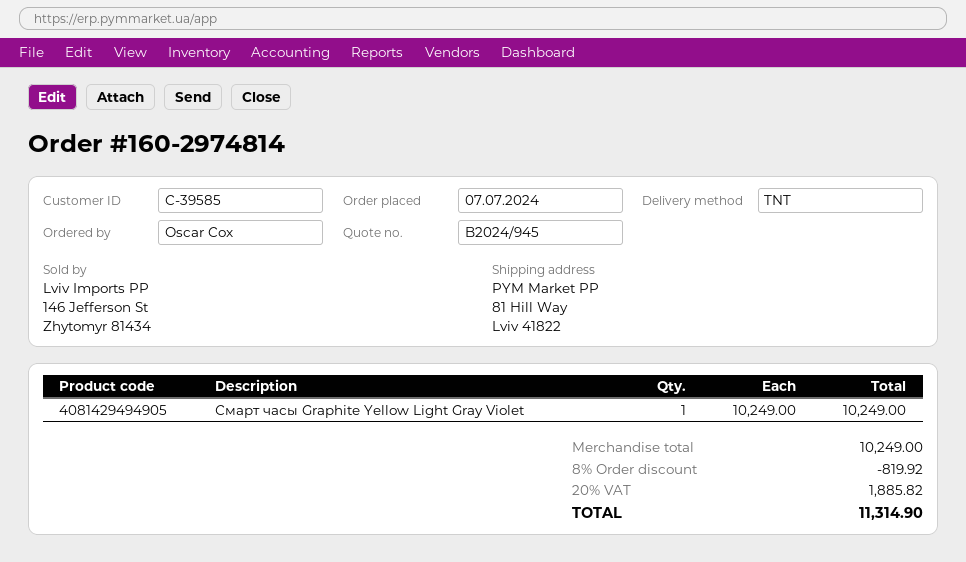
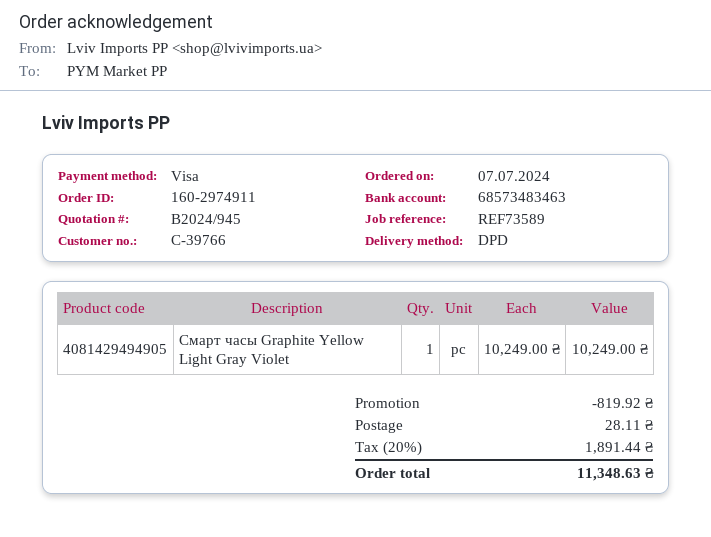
order number: 160-2974814 -> 160-2974911
customer number: C-39585 -> C-39766
shipping method: TNT -> DPD
shipping: none -> 28.11
tax: 20% = 1885.82 -> 20% = 1891.44
total: 11314.90 -> 11348.63

